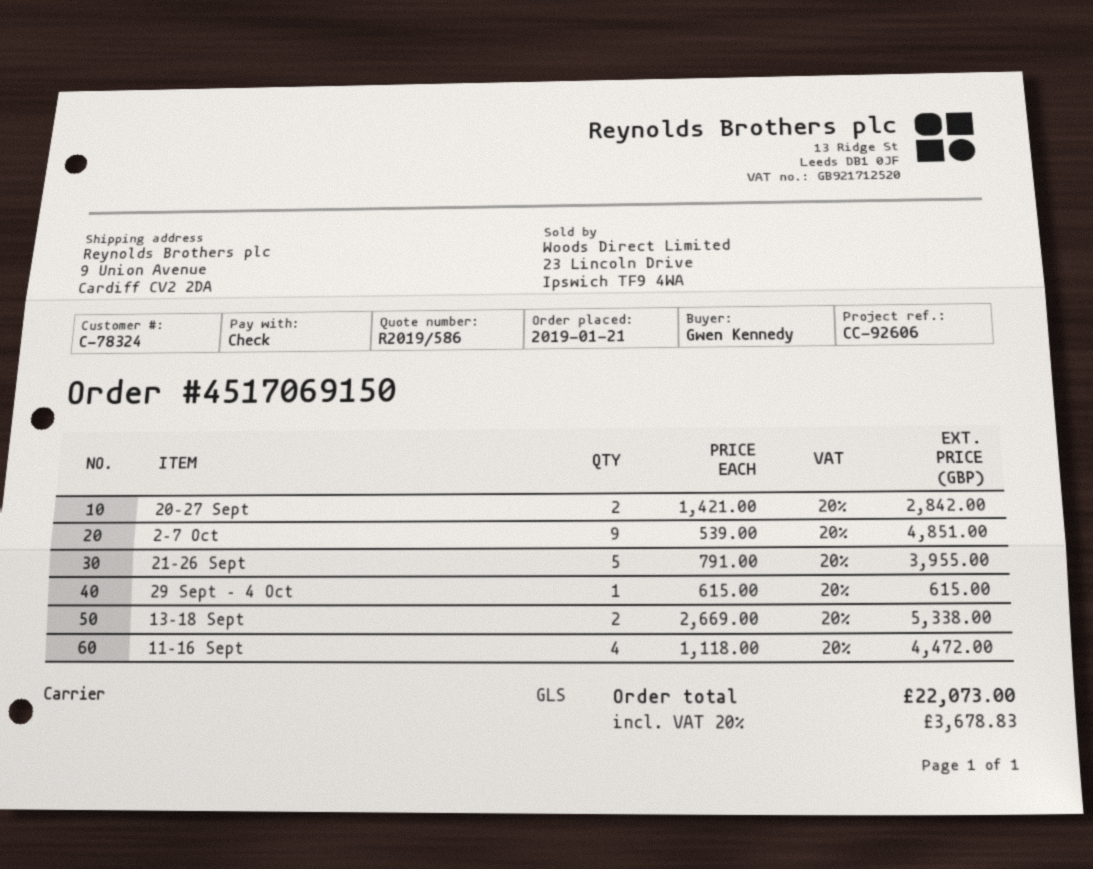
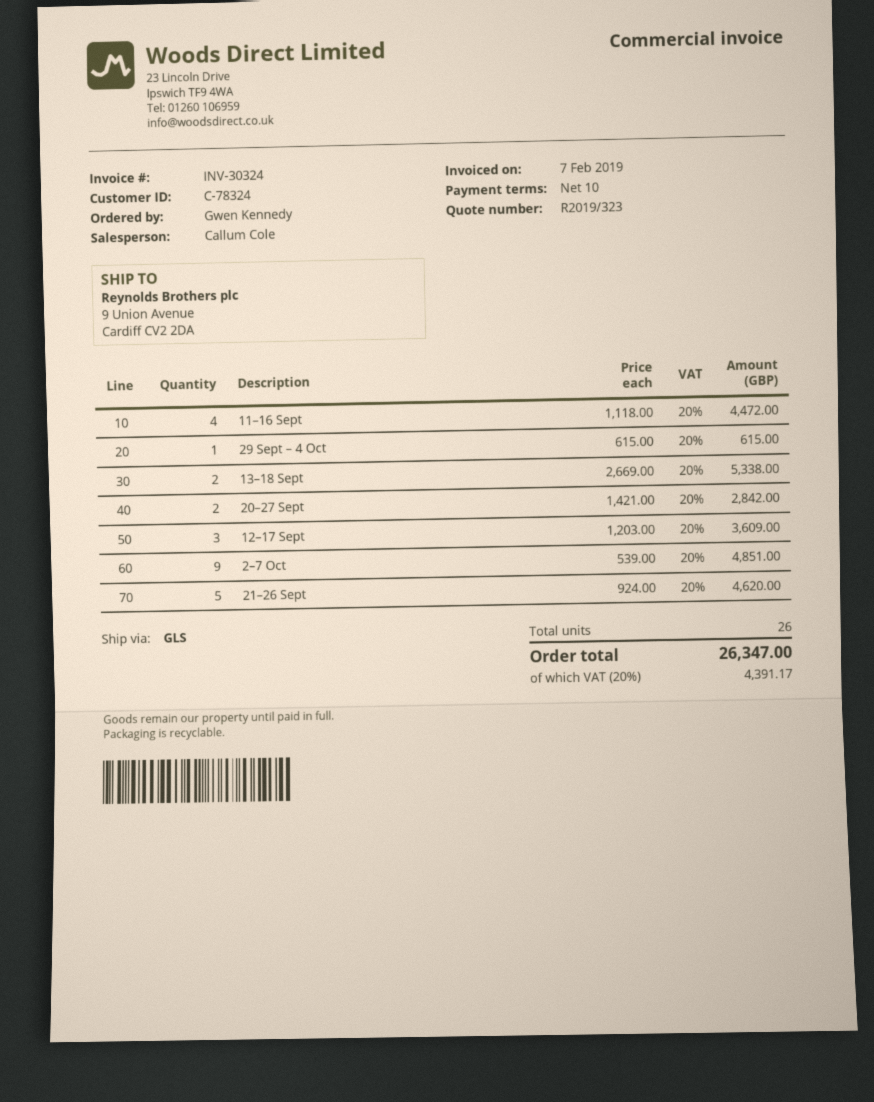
quote number: R2019/586 -> R2019/323
21–26 Sept: 5 x 791.00 = 3955.00 -> 5 x 924.00 = 4620.00
12–17 Sept: none -> 3 x 1203.00 = 3609.00
tax: 20% = 3678.83 -> 20% = 4391.17
total: 22073.00 -> 26347.00

